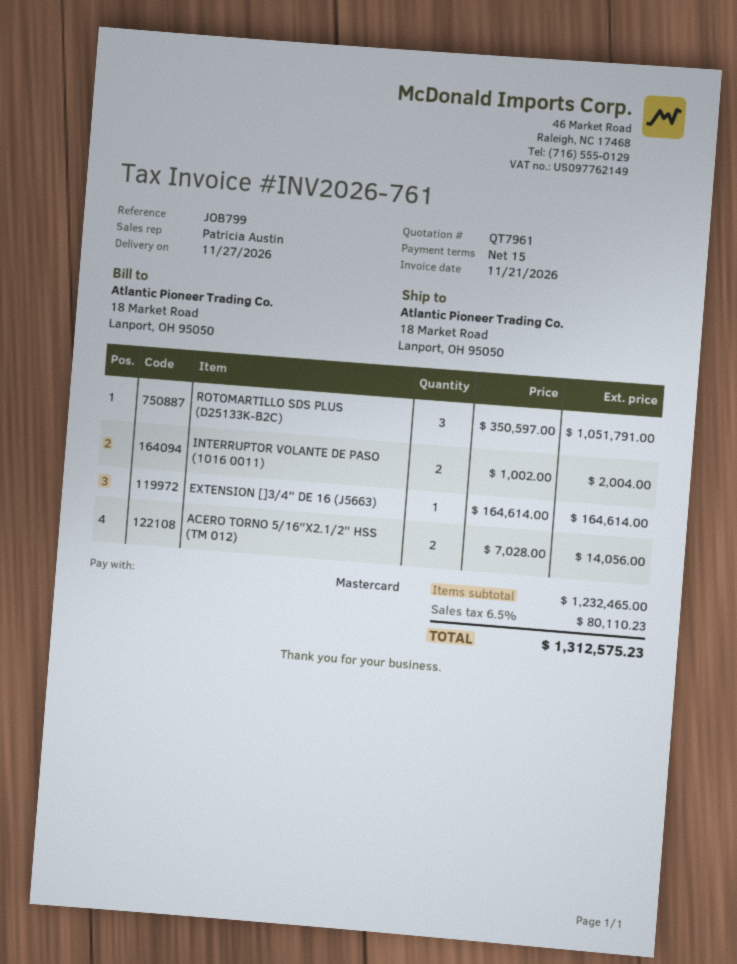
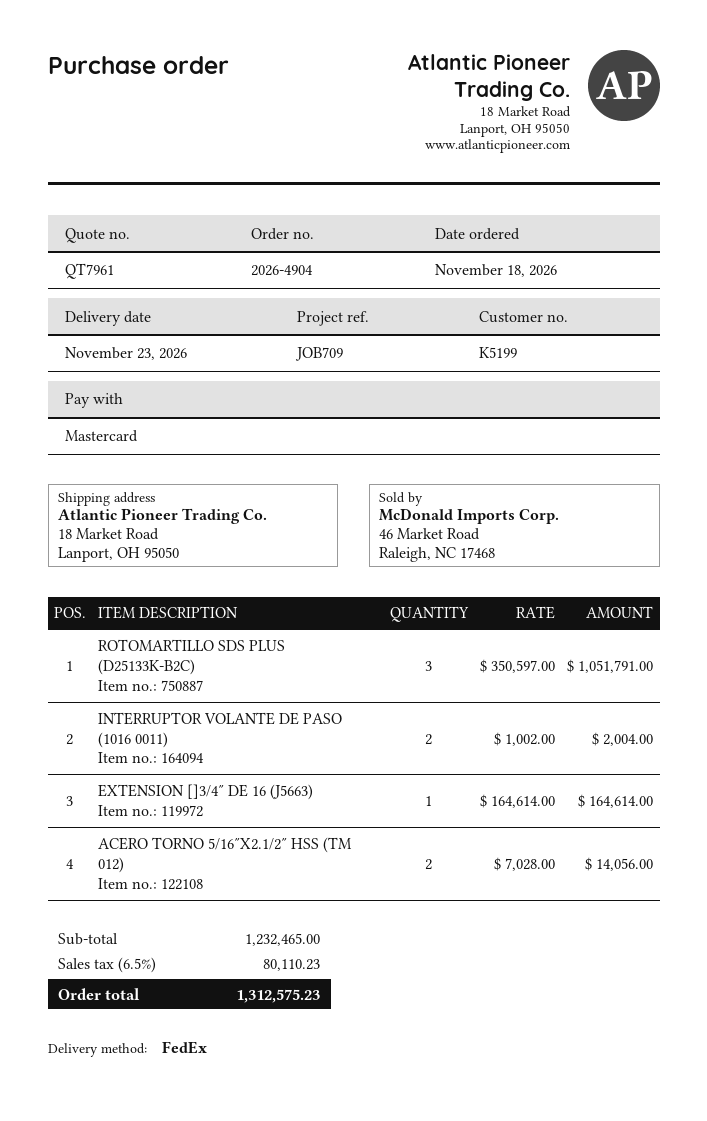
delivery date: 2026-11-27 -> 2026-11-23
reference: JOB799 -> JOB709

